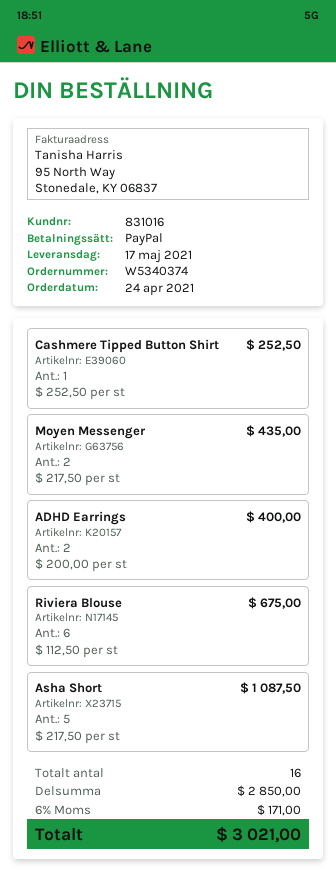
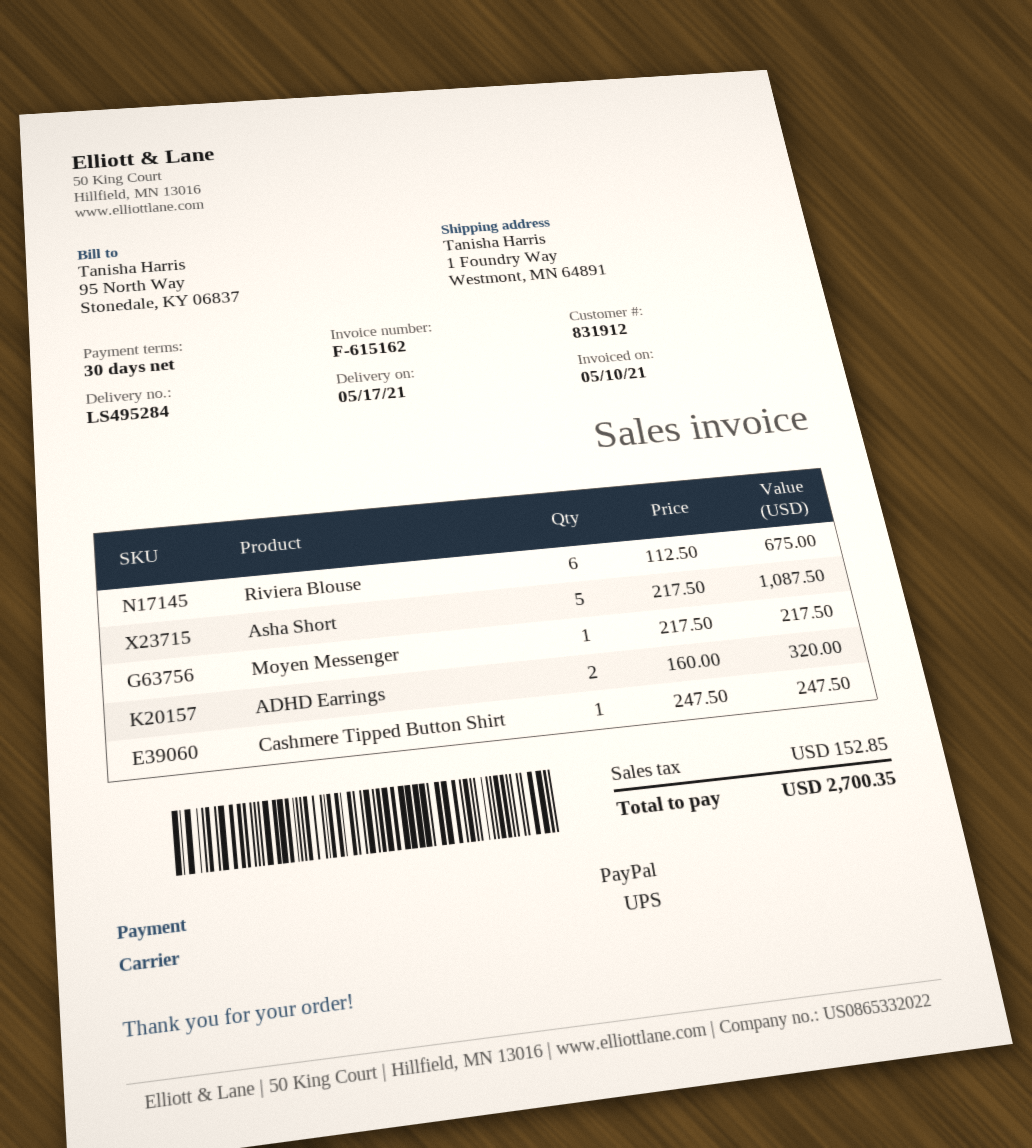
customer number: 831016 -> 831912
Cashmere Tipped Button Shirt: 1 x 252.50 = 252.50 -> 1 x 247.50 = 247.50
Moyen Messenger: 2 x 217.50 = 435.00 -> 1 x 217.50 = 217.50
ADHD Earrings: 2 x 200.00 = 400.00 -> 2 x 160.00 = 320.00
tax: 171.00 -> 152.85
total: 3021.00 -> 2700.35

